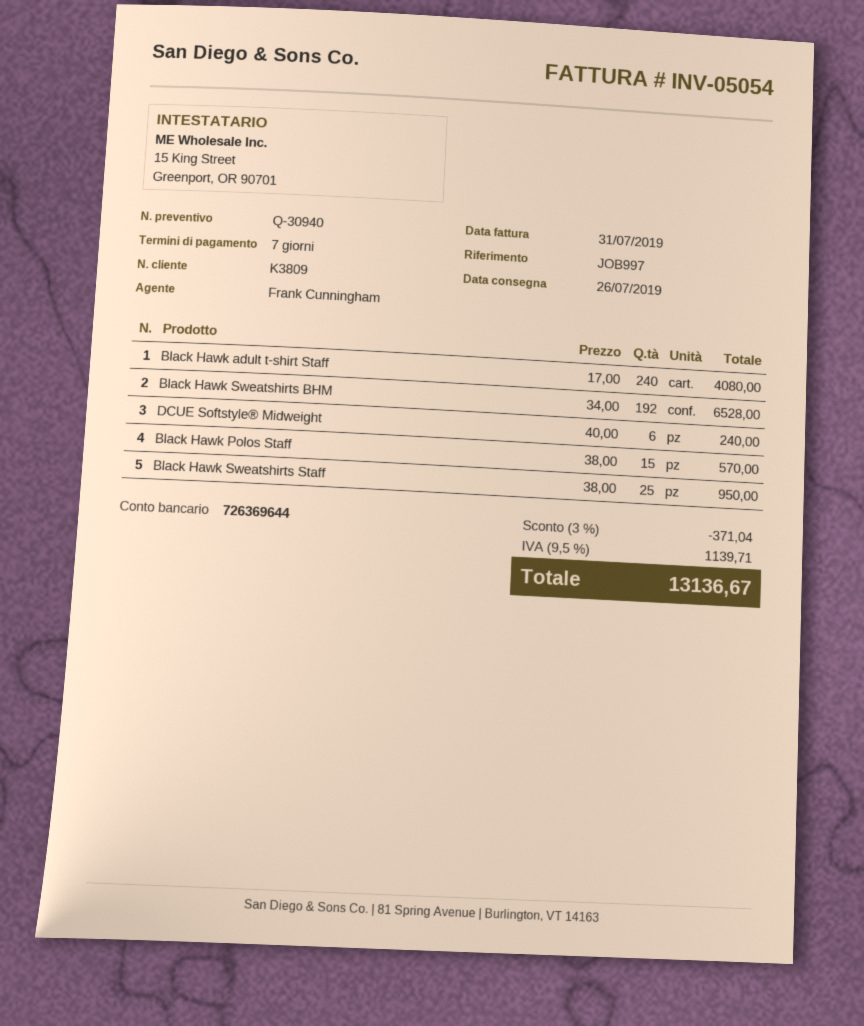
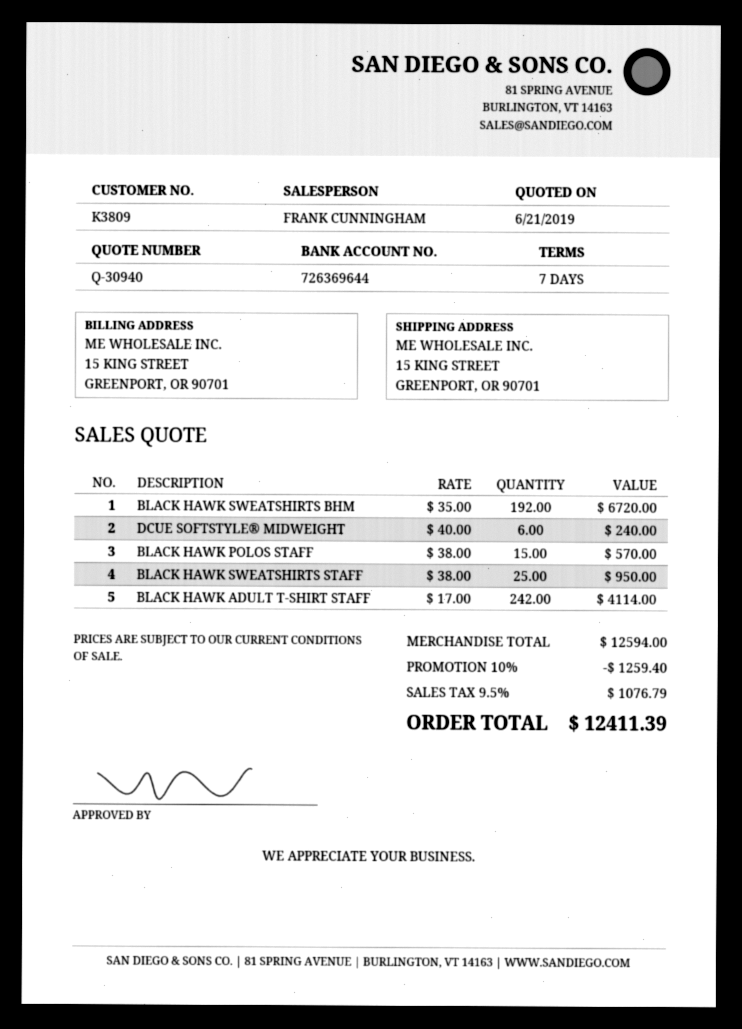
Black Hawk adult t-shirt Staff: 240 x 17.00 = 4080.00 -> 242 x 17.00 = 4114.00
Black Hawk Sweatshirts BHM: 192 x 34.00 = 6528.00 -> 192 x 35.00 = 6720.00
discount: 3% = 371.04 -> 10% = 1259.40
tax: 9.5% = 1139.71 -> 9.5% = 1076.79
total: 13136.67 -> 12411.39

